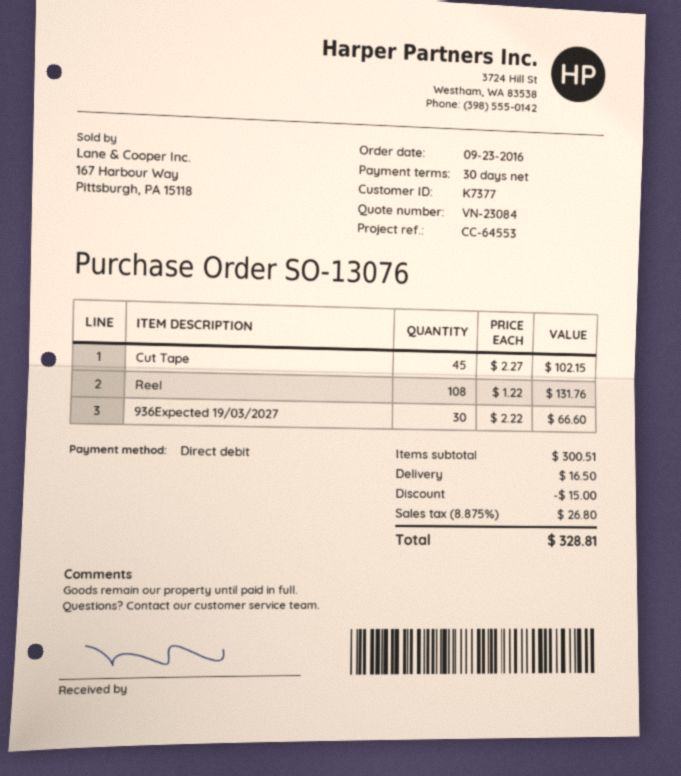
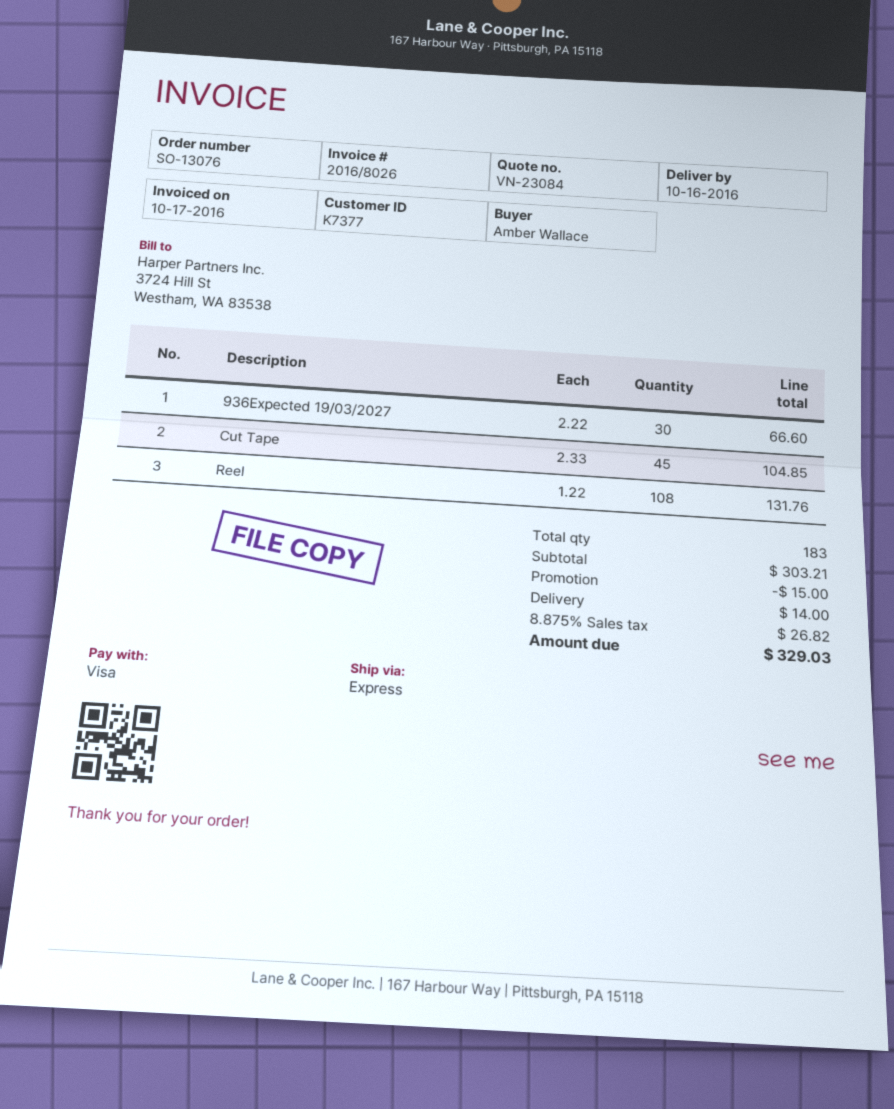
payment method: direct debit -> Visa
Cut Tape: 45 x 2.27 = 102.15 -> 45 x 2.33 = 104.85
subtotal: 300.51 -> 303.21
shipping: 16.50 -> 14.00
tax: 8.875% = 26.80 -> 8.875% = 26.82
total: 328.81 -> 329.03

